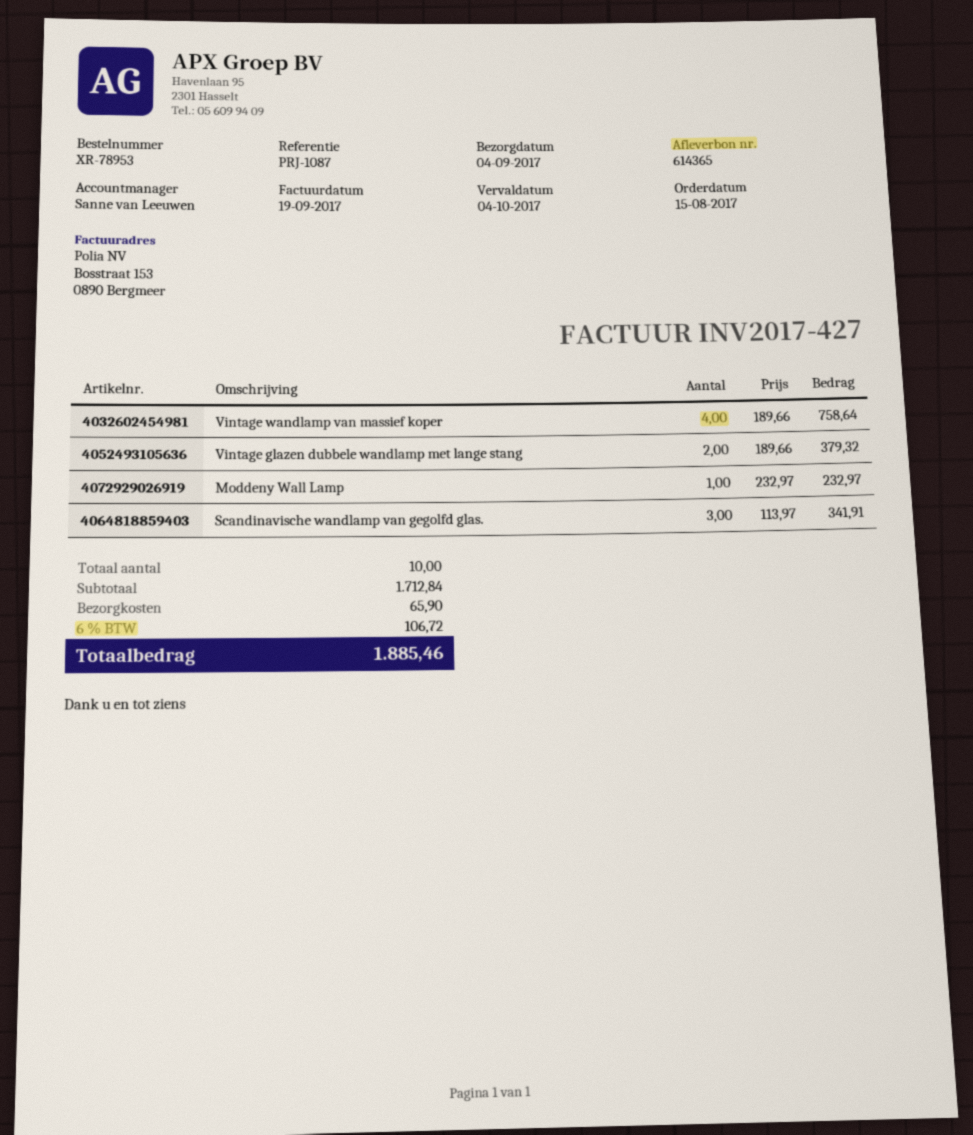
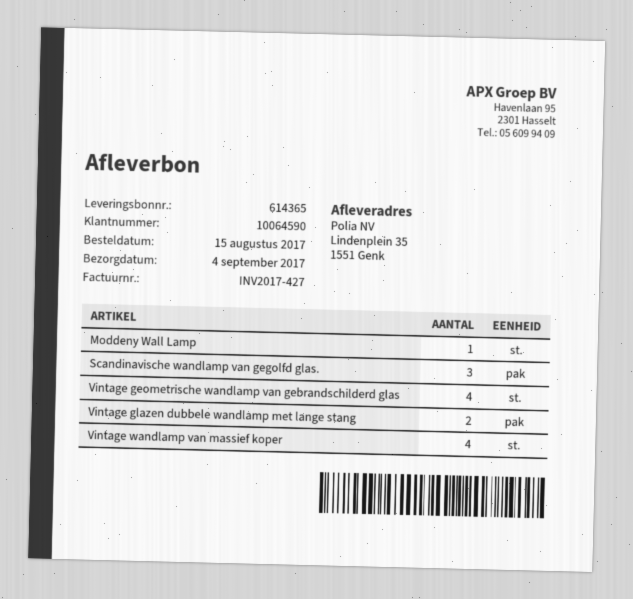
Vintage geometrische wandlamp van gebrandschilderd glas: none -> 4

